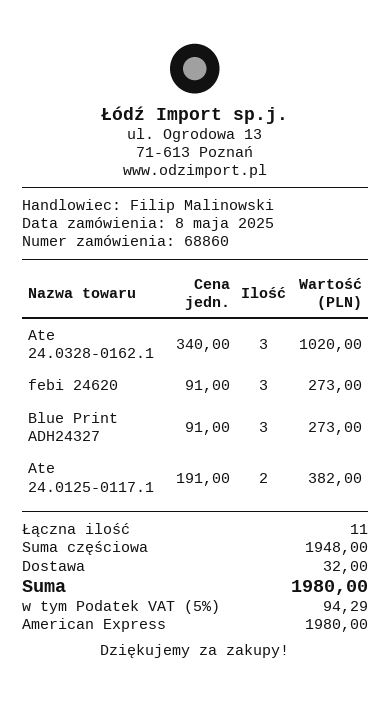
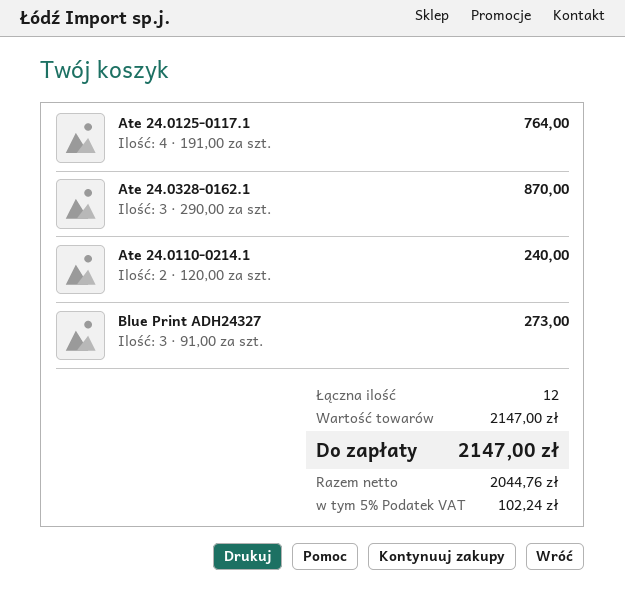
Ate 24.0328-0162.1: 3 x 340.00 = 1020.00 -> 3 x 290.00 = 870.00
febi 24620: 3 x 91.00 = 273.00 -> none
Ate 24.0125-0117.1: 2 x 191.00 = 382.00 -> 4 x 191.00 = 764.00
Ate 24.0110-0214.1: none -> 2 x 120.00 = 240.00
total quantity: 11 -> 12
subtotal: 1948.00 -> 2147.00
shipping: 32.00 -> none
tax: 5% = 94.29 -> 5% = 102.24
total: 1980.00 -> 2147.00

